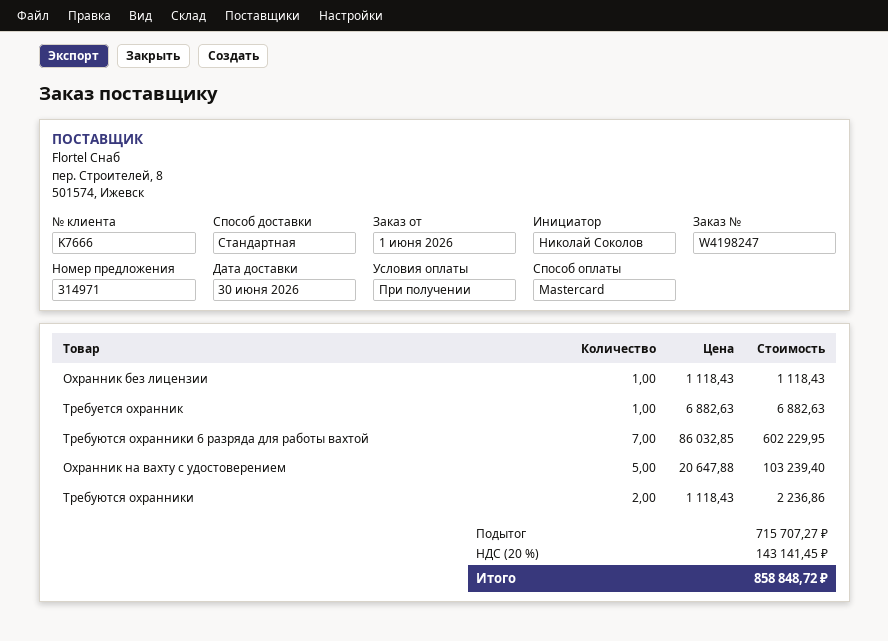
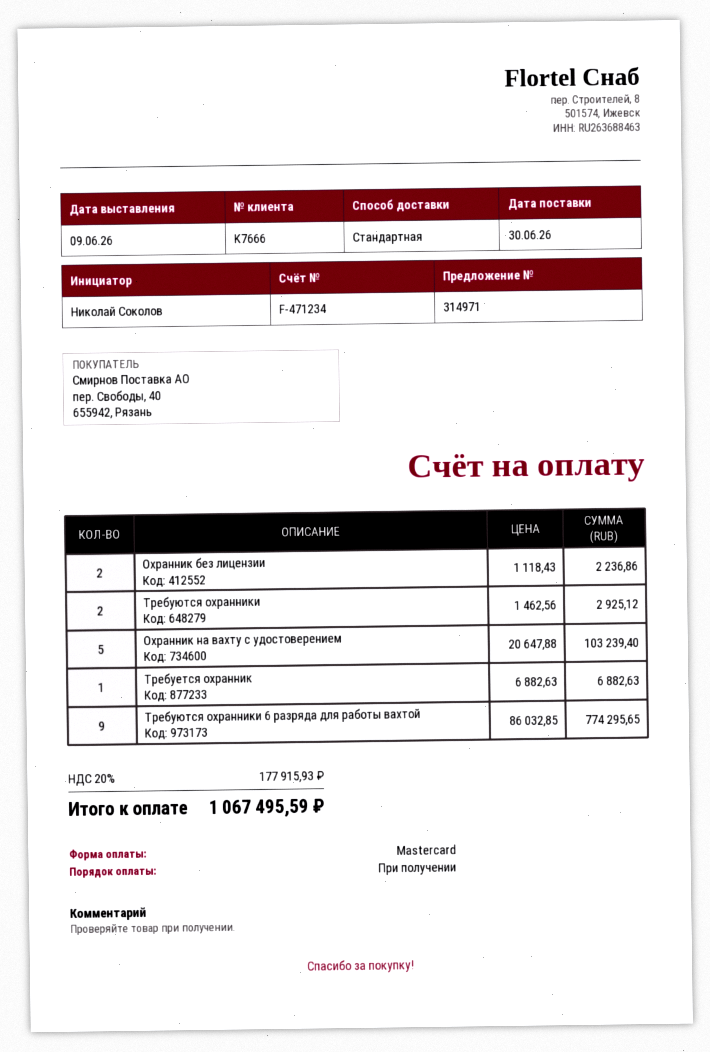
Охранник без лицензии: 1 x 1118.43 = 1118.43 -> 2 x 1118.43 = 2236.86
Требуются охранники 6 разряда для работы вахтой: 7 x 86032.85 = 602229.95 -> 9 x 86032.85 = 774295.65
Требуются охранники: 2 x 1118.43 = 2236.86 -> 2 x 1462.56 = 2925.12
tax: 20% = 143141.45 -> 20% = 177915.93
total: 858848.72 -> 1067495.59

